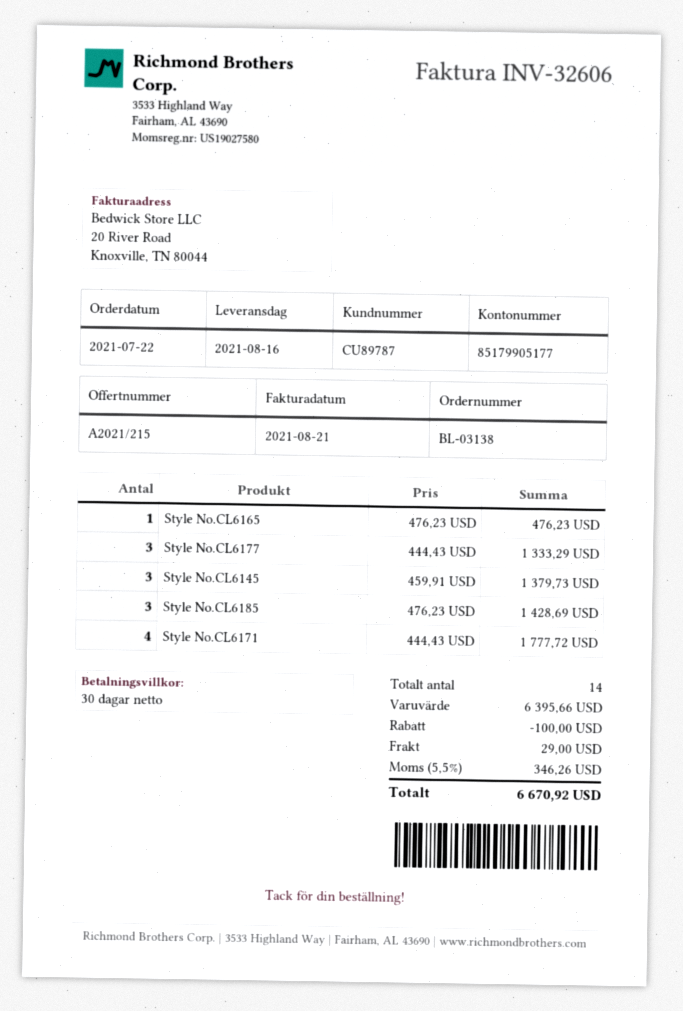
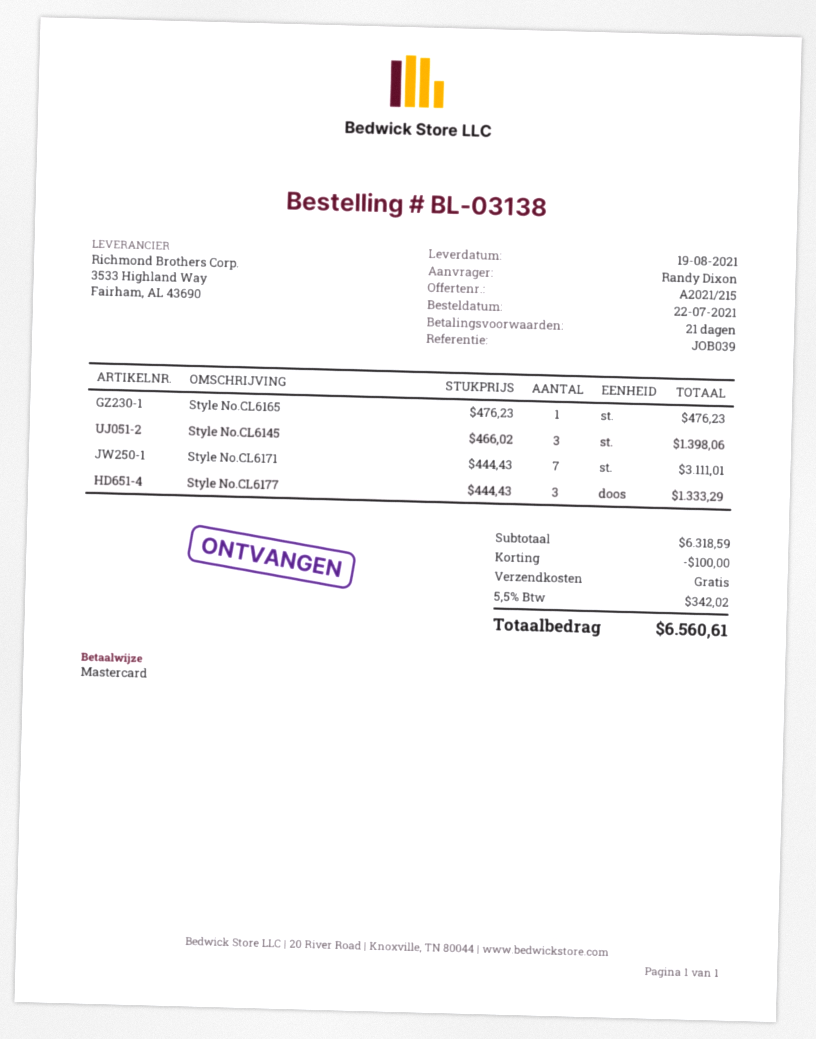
delivery date: 2021-08-16 -> 2021-08-19
payment terms: 30 days -> 21 days
Style No.CL6145: 3 x 459.91 = 1379.73 -> 3 x 466.02 = 1398.06
Style No.CL6185: 3 x 476.23 = 1428.69 -> none
Style No.CL6171: 4 x 444.43 = 1777.72 -> 7 x 444.43 = 3111.01
subtotal: 6395.66 -> 6318.59
shipping: 29.00 -> 0.00
tax: 5.5% = 346.26 -> 5.5% = 342.02
total: 6670.92 -> 6560.61

